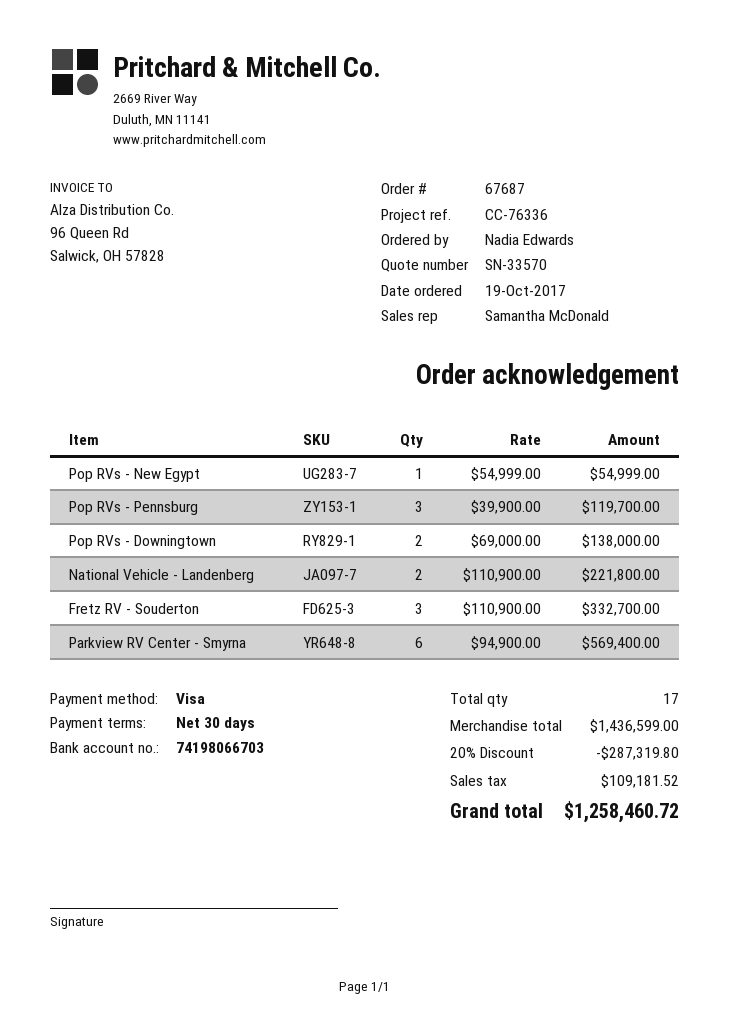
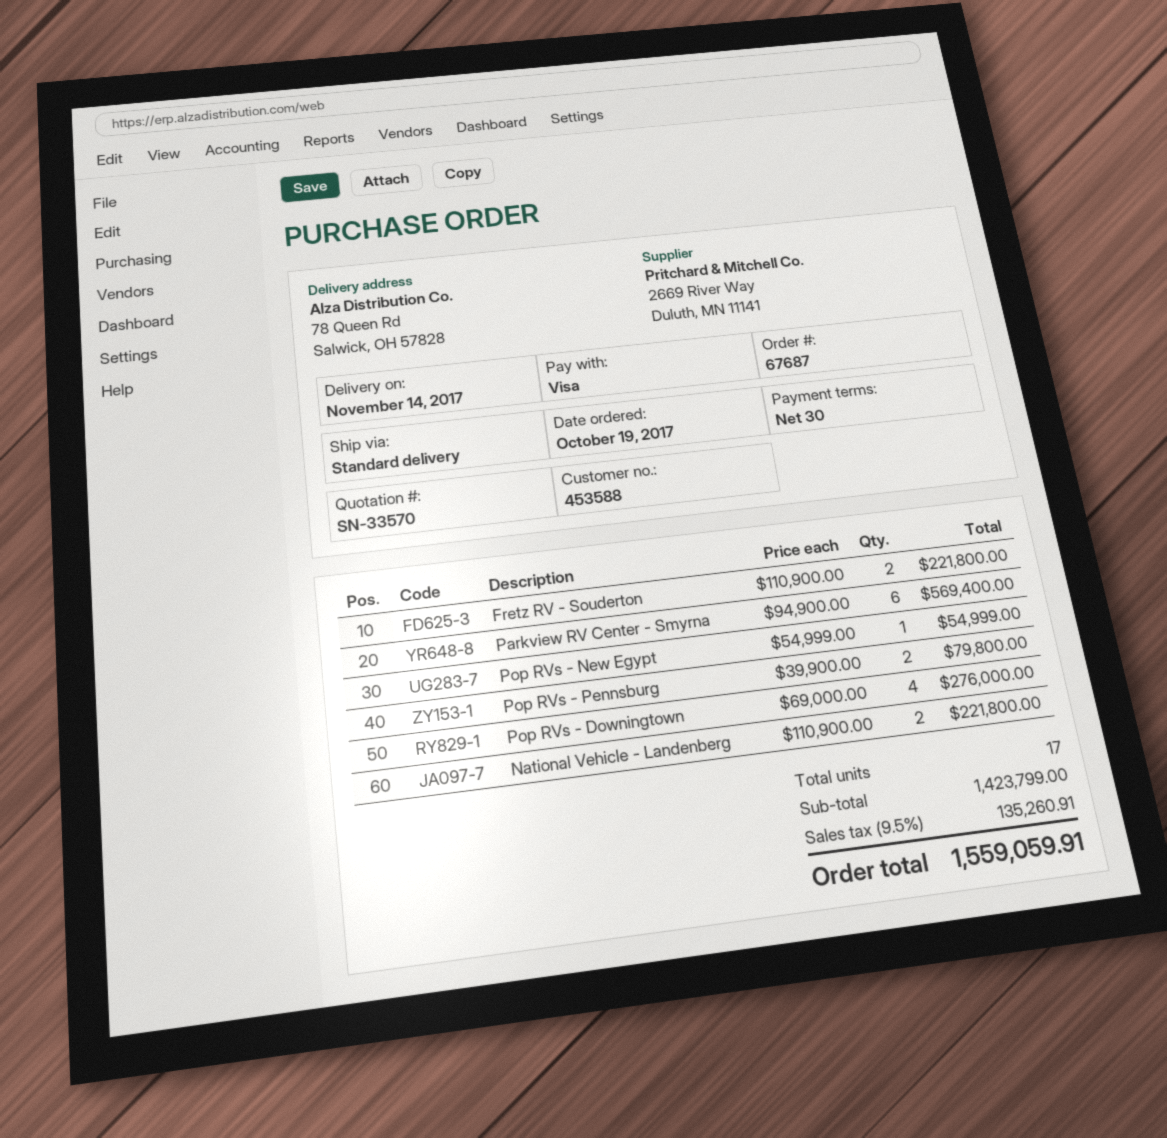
Pop RVs - Pennsburg: 3 x 39900.00 = 119700.00 -> 2 x 39900.00 = 79800.00
Pop RVs - Downingtown: 2 x 69000.00 = 138000.00 -> 4 x 69000.00 = 276000.00
Fretz RV - Souderton: 3 x 110900.00 = 332700.00 -> 2 x 110900.00 = 221800.00
subtotal: 1436599.00 -> 1423799.00
discount: 20% = 287319.80 -> none
tax: 109181.52 -> 135260.91
total: 1258460.72 -> 1559059.91

